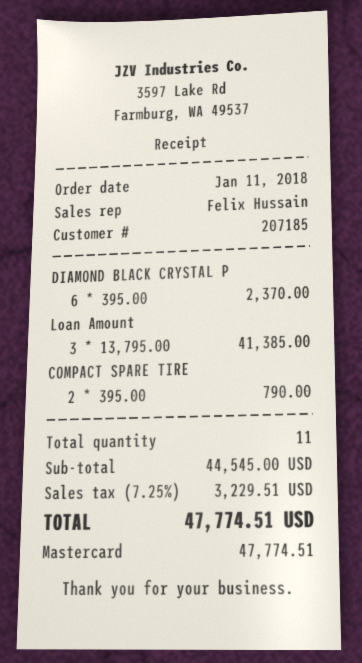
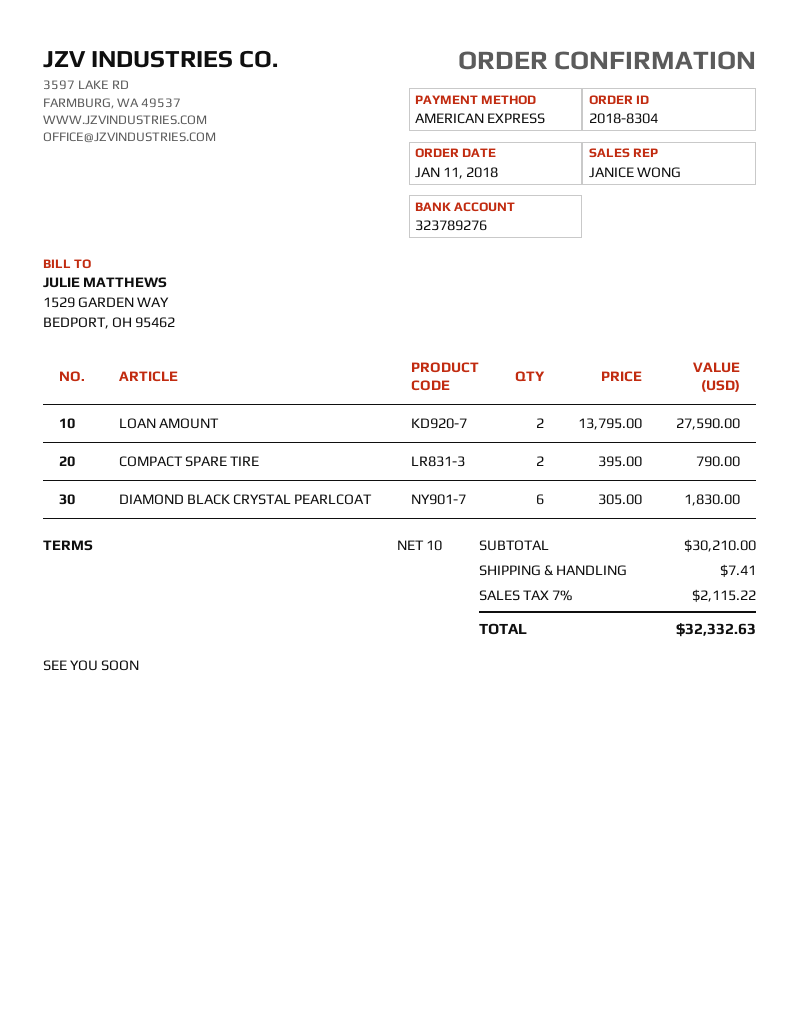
sales rep: Felix Hussain -> JANICE WONG
payment method: Mastercard -> American Express
DIAMOND BLACK CRYSTAL P: 6 x 395.00 = 2370.00 -> 6 x 305.00 = 1830.00
Loan Amount: 3 x 13795.00 = 41385.00 -> 2 x 13795.00 = 27590.00
subtotal: 44545.00 -> 30210.00
shipping: none -> 7.41
tax: 7.25% = 3229.51 -> 7% = 2115.22
total: 47774.51 -> 32332.63

